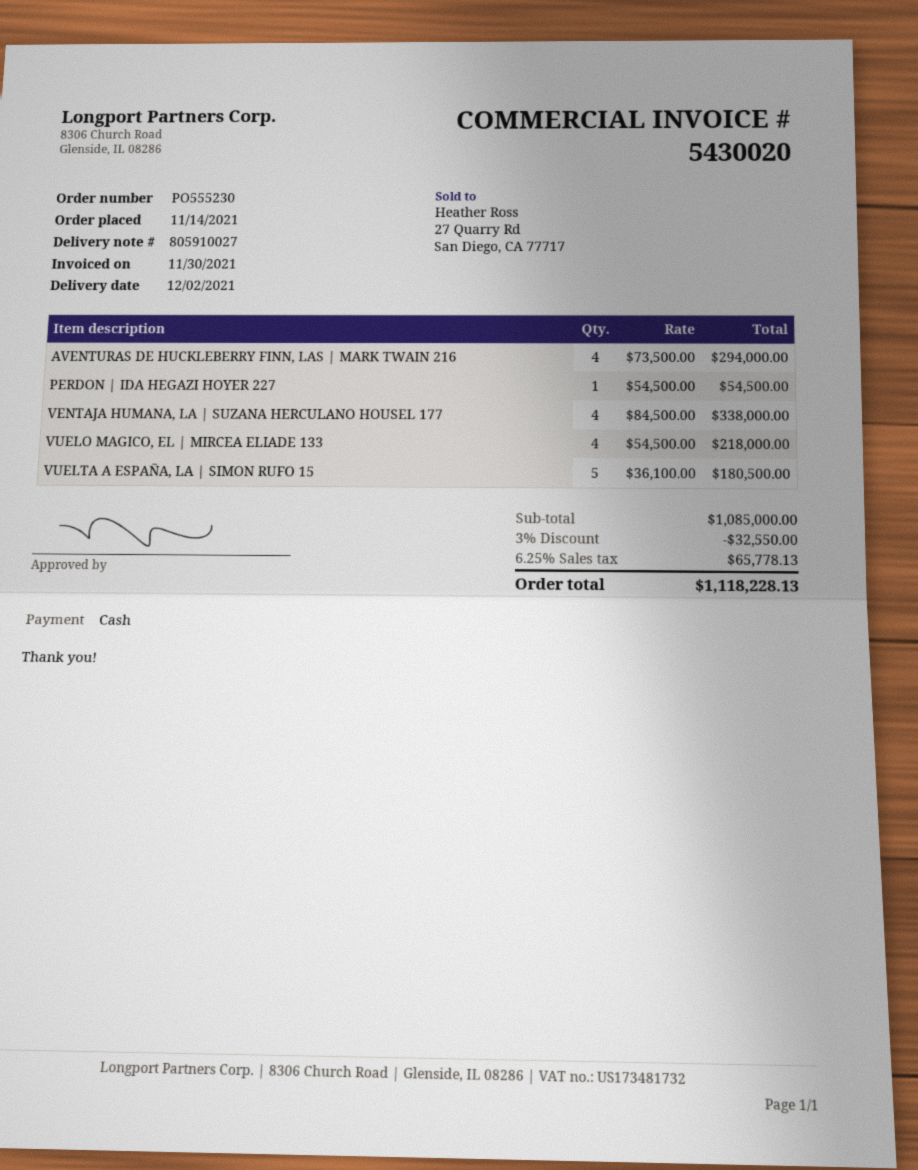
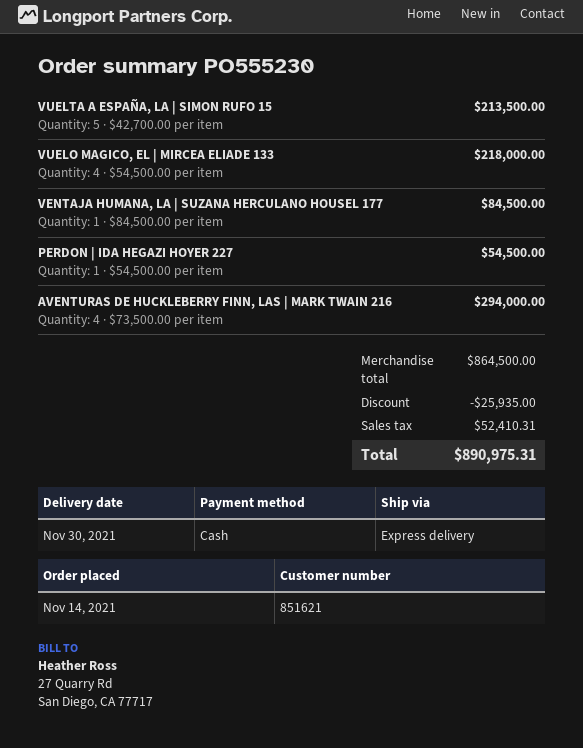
delivery date: 2021-12-02 -> 2021-11-30
VENTAJA HUMANA, LA | SUZANA HERCULANO HOUSEL 177: 4 x 84500.00 = 338000.00 -> 1 x 84500.00 = 84500.00
VUELTA A ESPAÑA, LA | SIMON RUFO 15: 5 x 36100.00 = 180500.00 -> 5 x 42700.00 = 213500.00
subtotal: 1085000.00 -> 864500.00
discount: 32550.00 -> 25935.00
tax: 65778.13 -> 52410.31
total: 1118228.13 -> 890975.31

